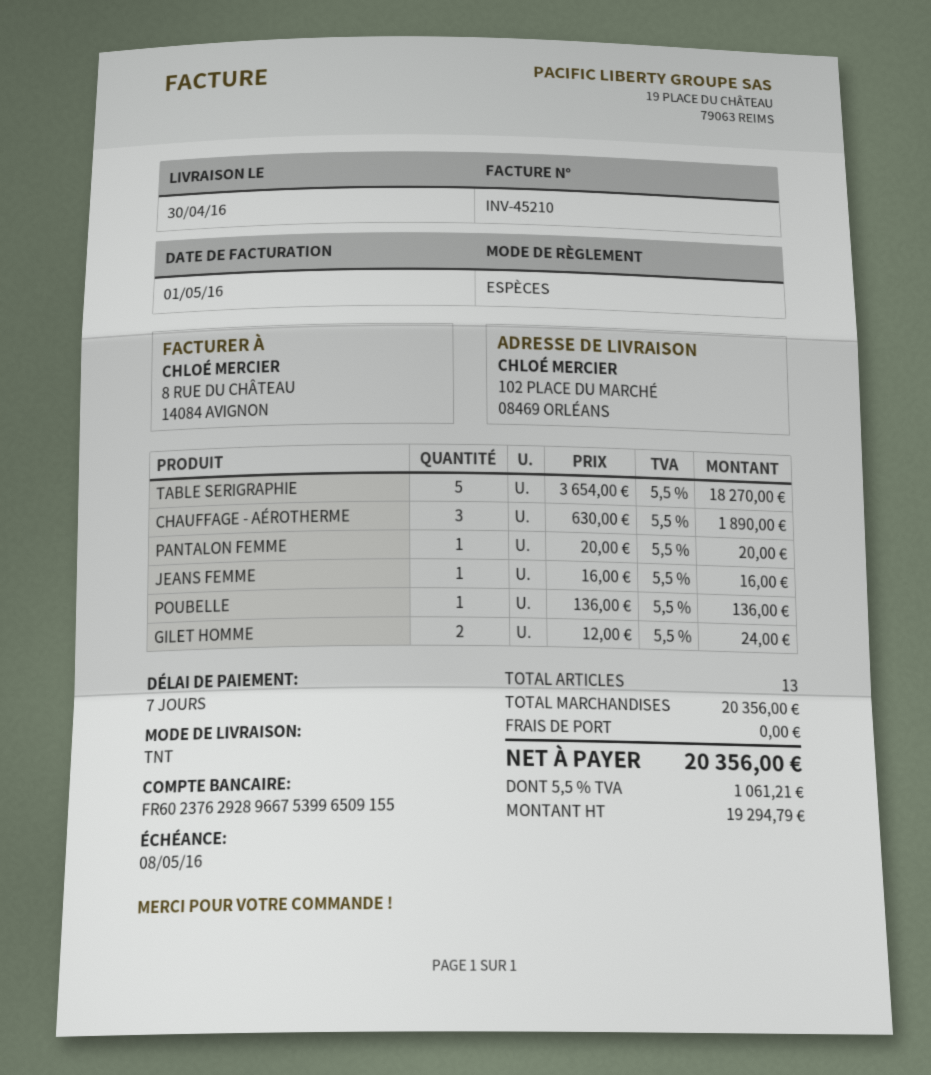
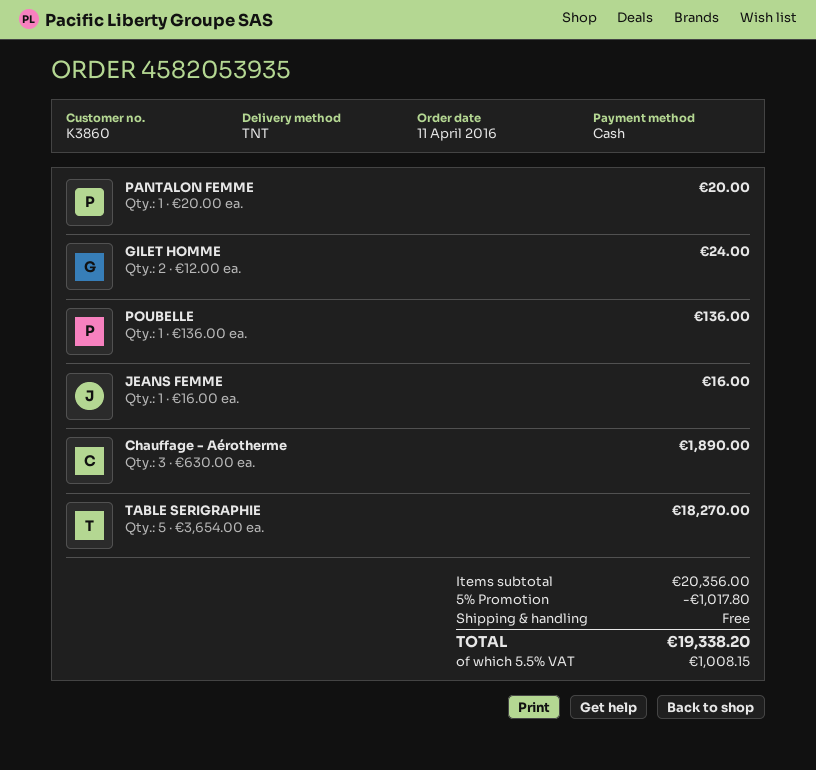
discount: none -> 5% = 1017.80
tax: 5.5% = 1061.21 -> 5.5% = 1008.15
total: 20356.00 -> 19338.20

